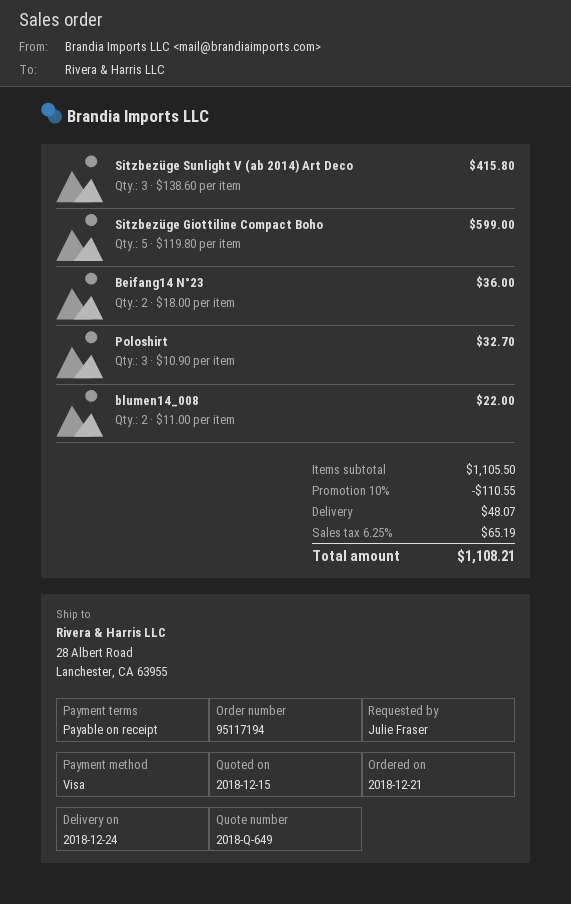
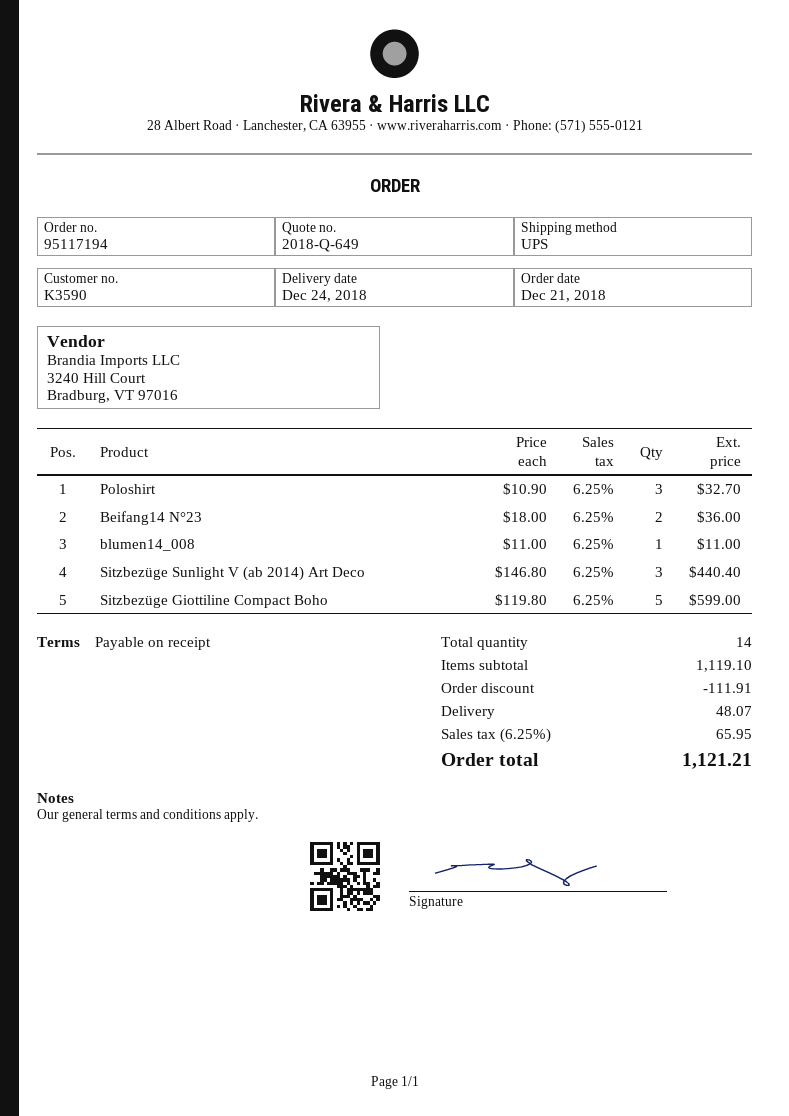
Sitzbezüge Sunlight V (ab 2014) Art Deco: 3 x 138.60 = 415.80 -> 3 x 146.80 = 440.40
blumen14_008: 2 x 11.00 = 22.00 -> 1 x 11.00 = 11.00
subtotal: 1105.50 -> 1119.10
discount: 110.55 -> 111.91
tax: 6.25% = 65.19 -> 6.25% = 65.95
total: 1108.21 -> 1121.21

